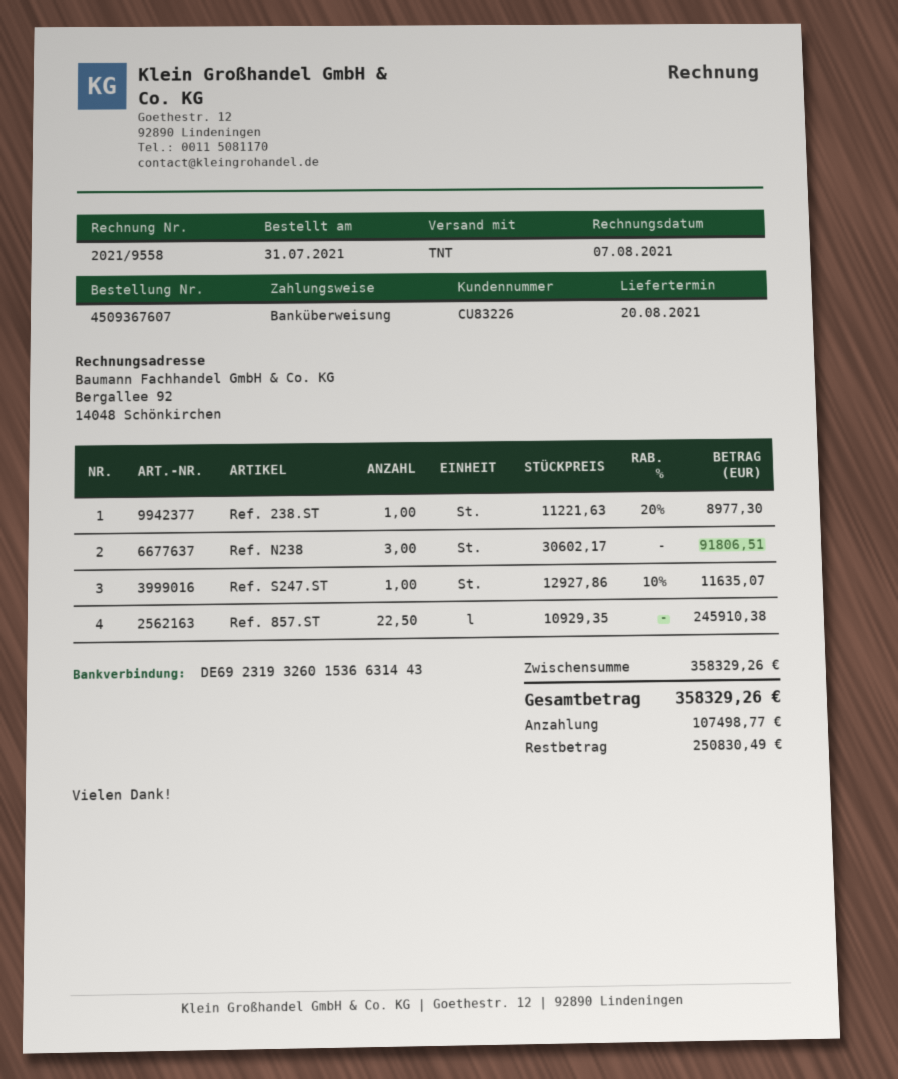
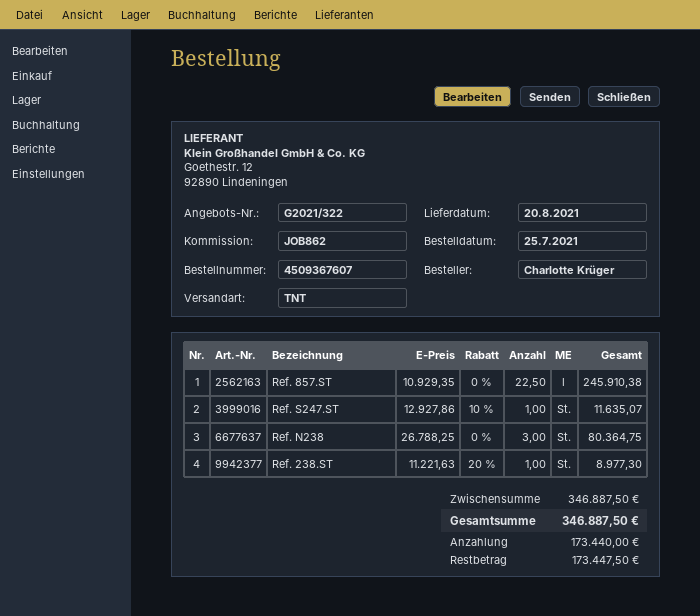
order date: 2021-07-31 -> 2021-07-25
Ref. N238: 3 x 30602.17 = 91806.51 -> 3 x 26788.25 = 80364.75
subtotal: 358329.26 -> 346887.50
total: 358329.26 -> 346887.50
deposit: 107498.77 -> 173440.00
balance: 250830.49 -> 173447.50

